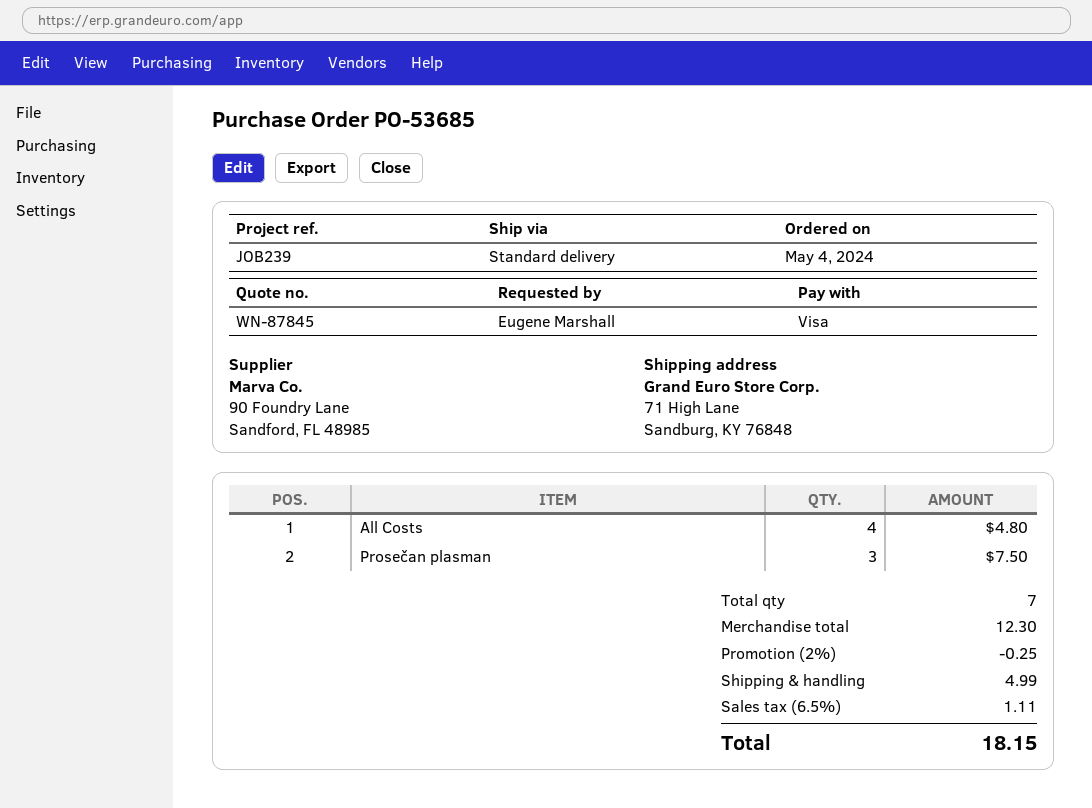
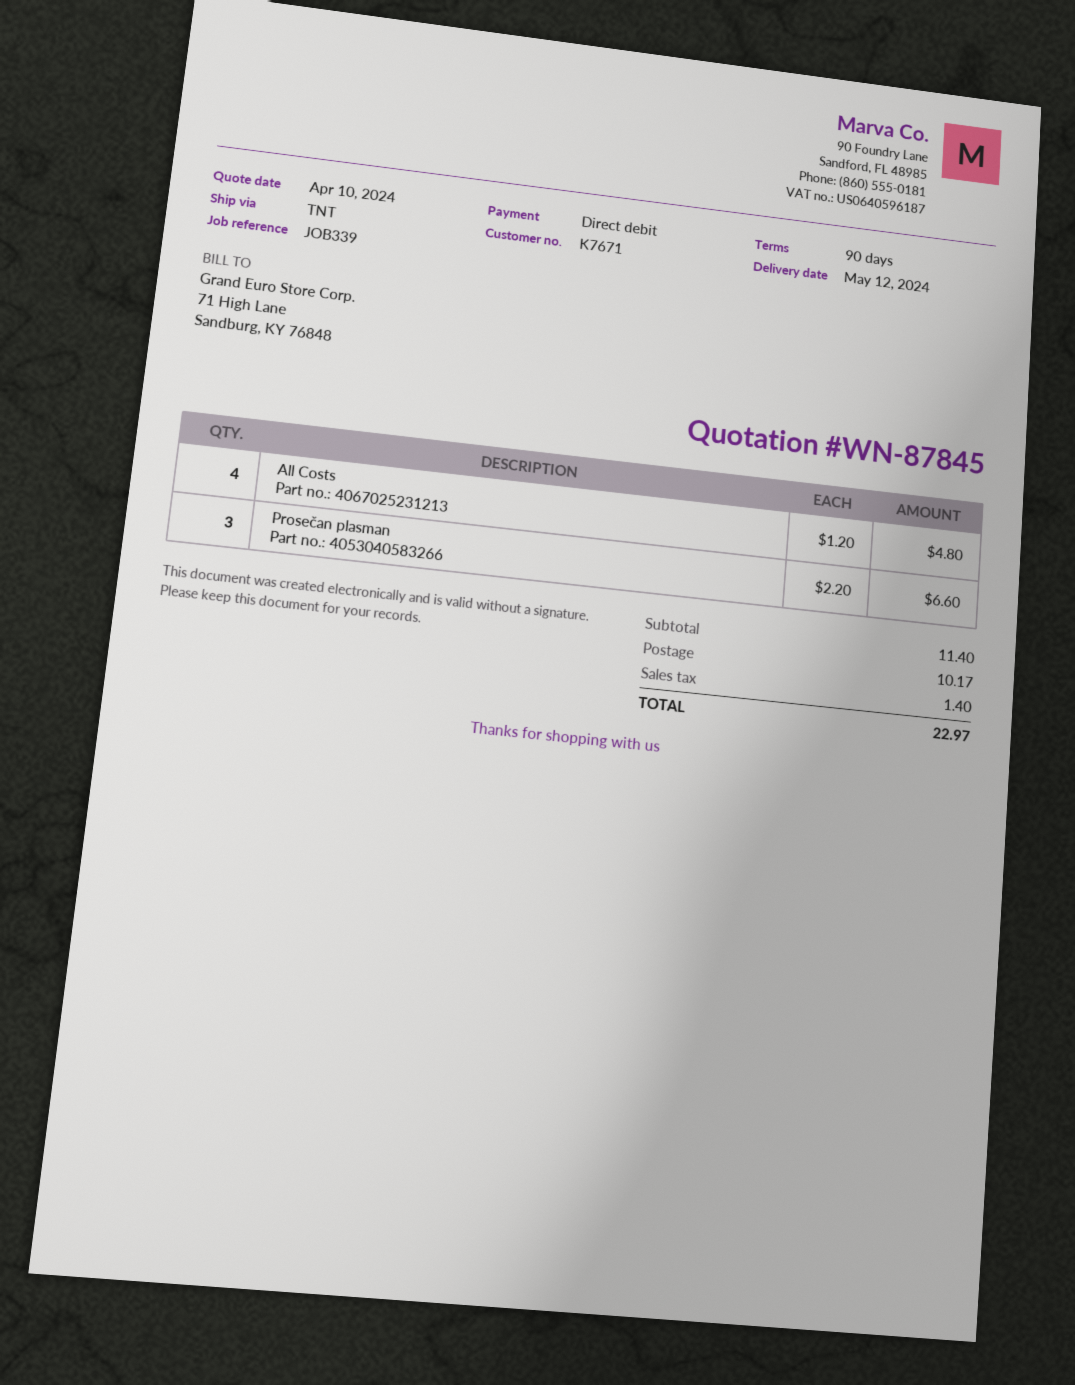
reference: JOB239 -> JOB339
payment method: Visa -> direct debit
shipping method: standard -> TNT
Prosečan plasman: 3 for 7.50 -> 3 for 6.60
subtotal: 12.30 -> 11.40
discount: 2% = 0.25 -> none
shipping: 4.99 -> 10.17
tax: 1.11 -> 1.40
total: 18.15 -> 22.97

